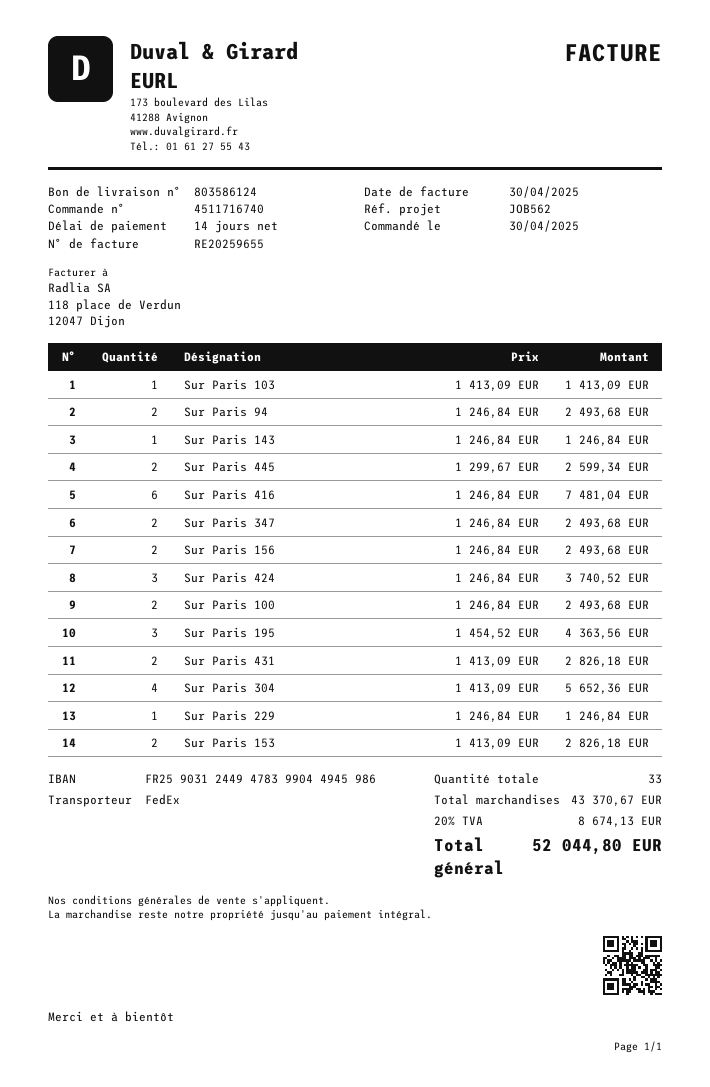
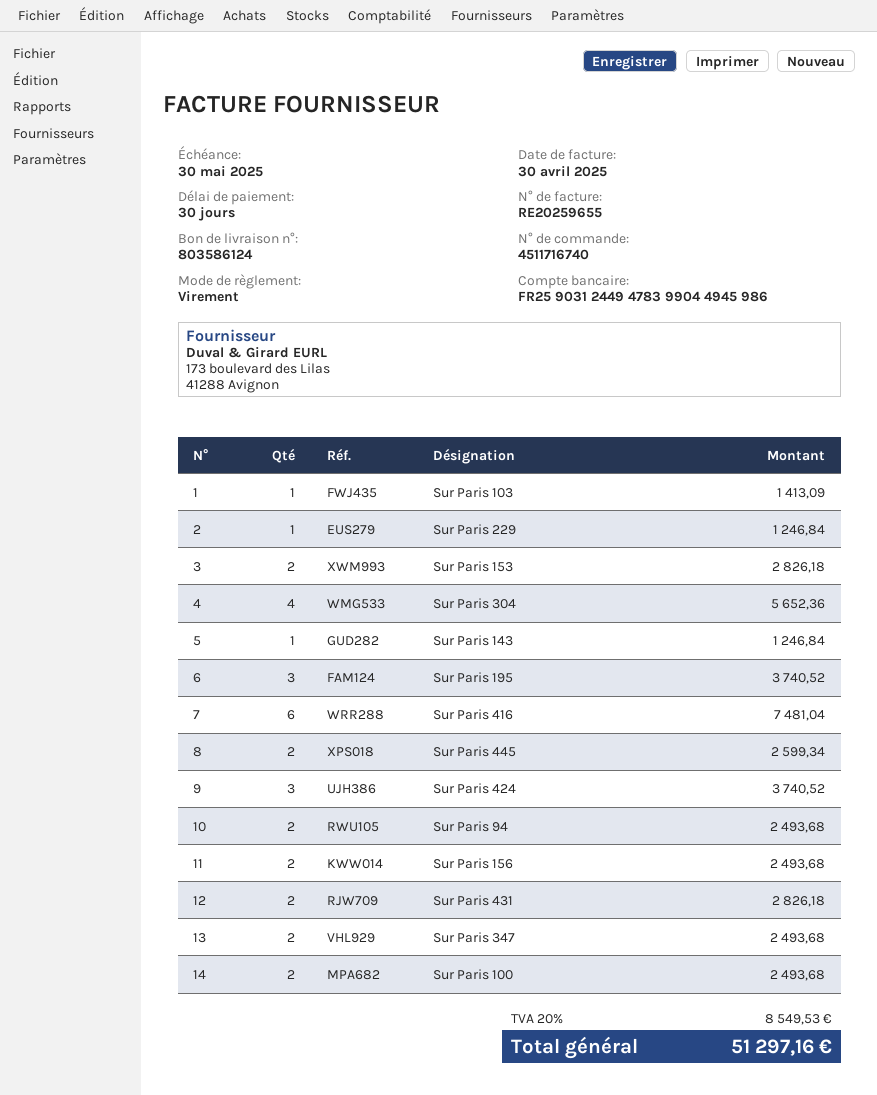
payment terms: 14 days -> 30 days
Sur Paris 195: 3 for 4363.56 -> 3 for 3740.52
tax: 20% = 8674.13 -> 20% = 8549.53
total: 52044.80 -> 51297.16

